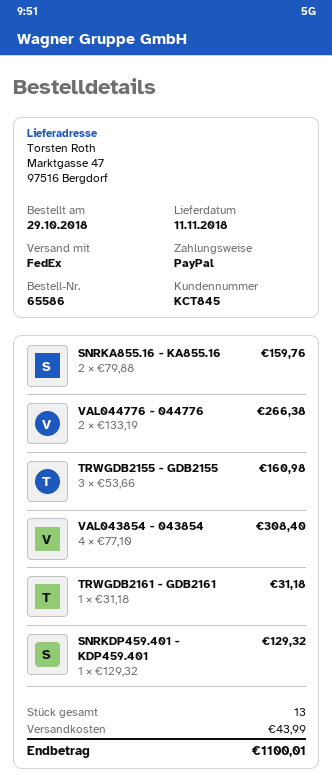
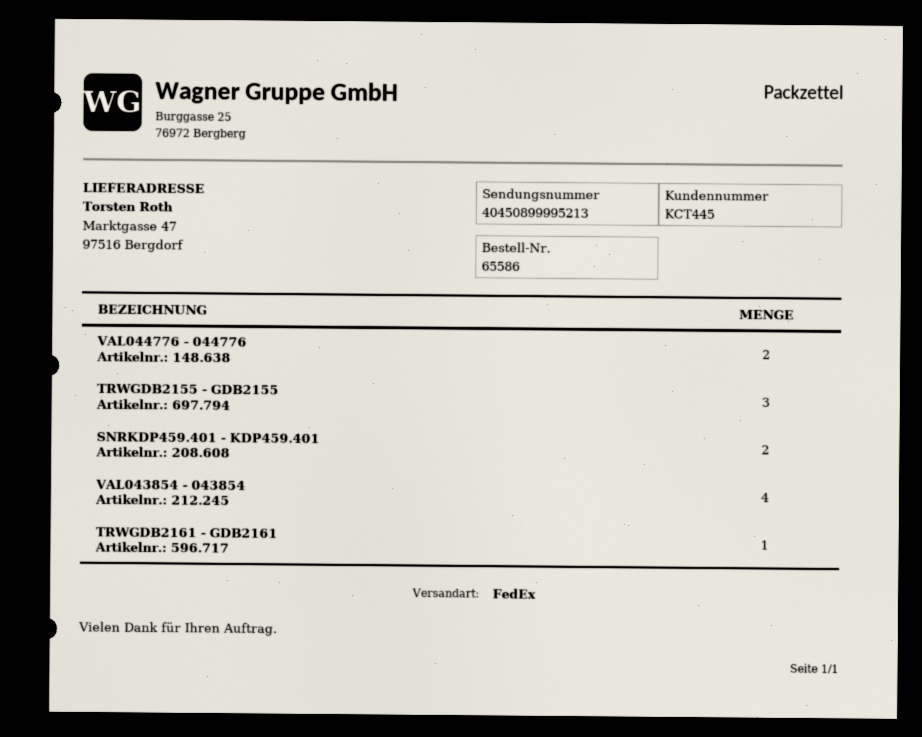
customer number: KCT845 -> KCT445
SNRKA855.16 - KA855.16: 2 -> none
SNRKDP459.401 - KDP459.401: 1 -> 2

